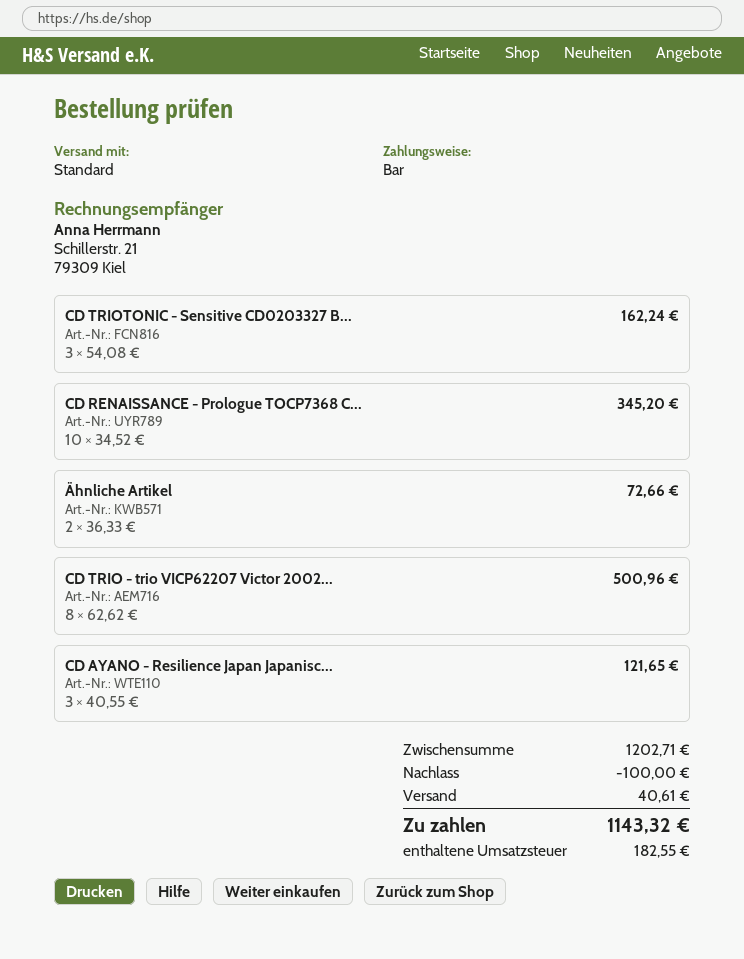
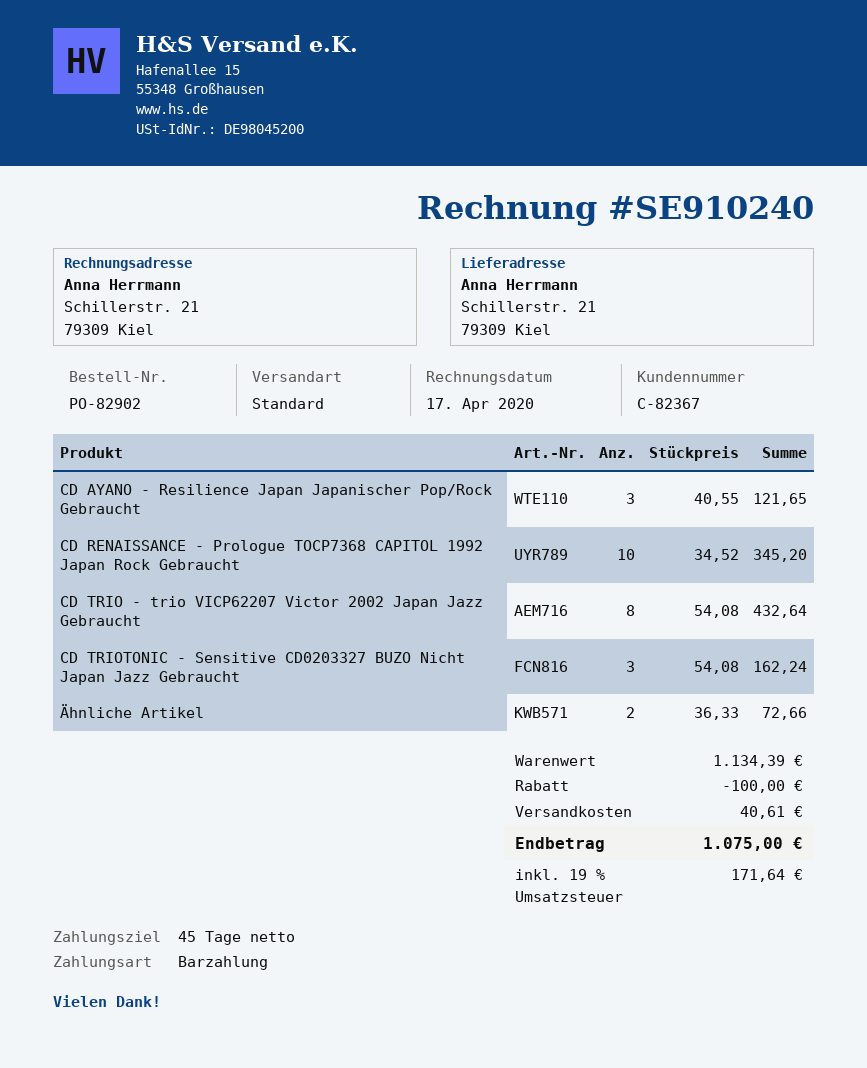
CD TRIO - trio VICP62207 Victor 2002...: 8 x 62.62 = 500.96 -> 8 x 54.08 = 432.64
subtotal: 1202.71 -> 1134.39
tax: 182.55 -> 171.64
total: 1143.32 -> 1075.00

